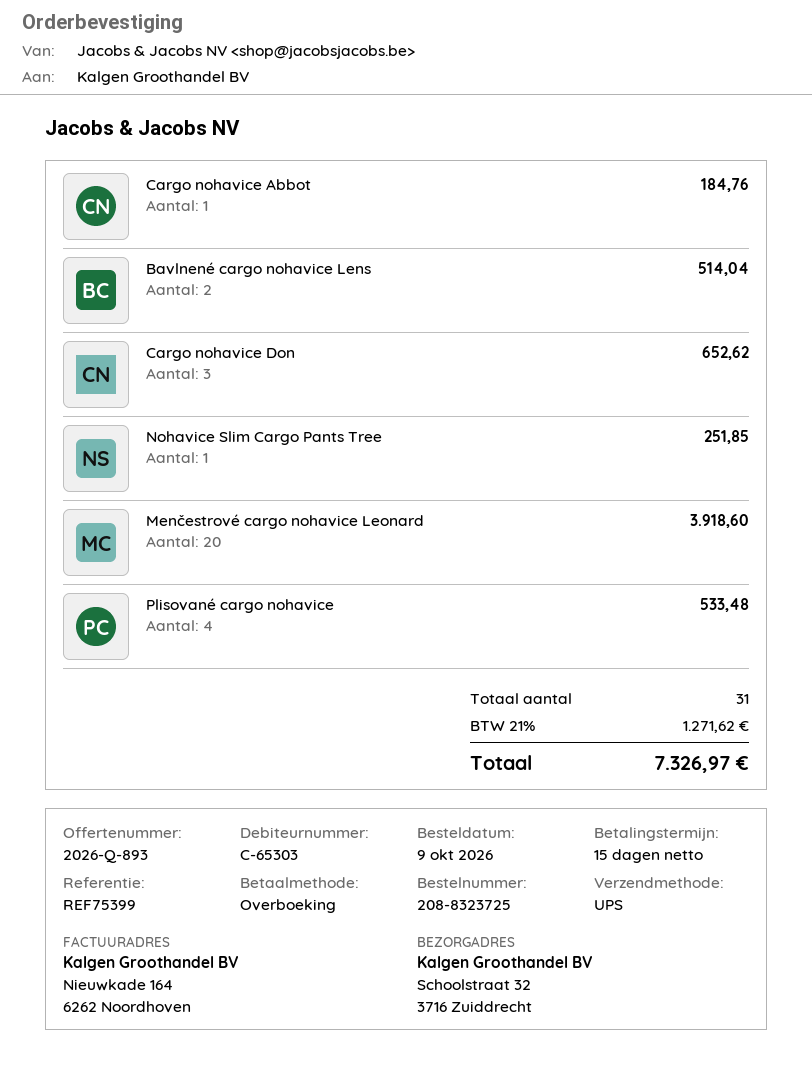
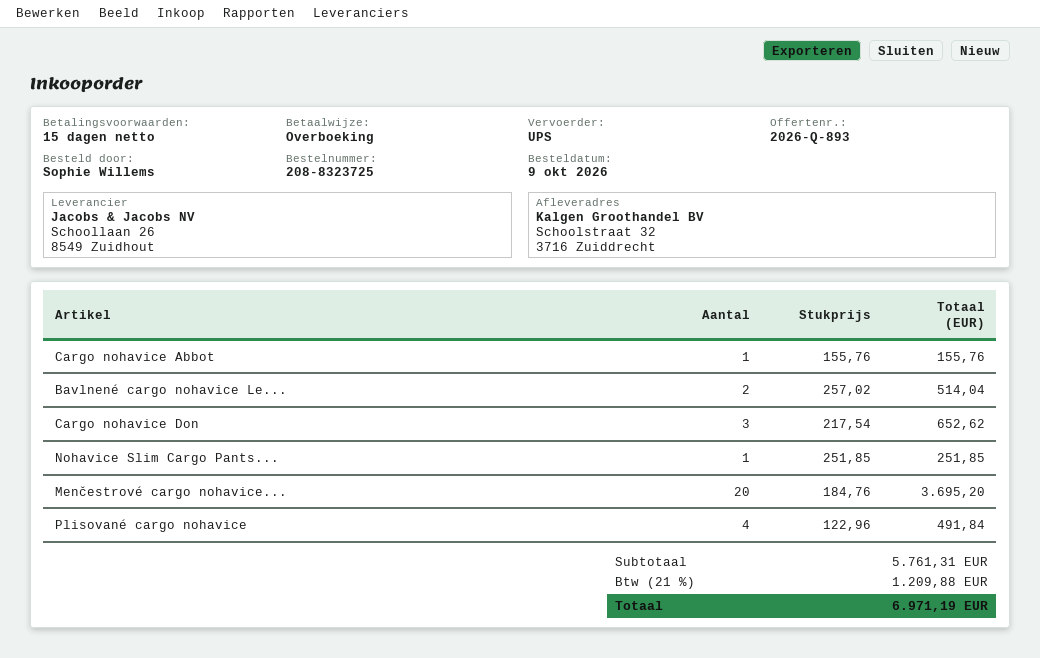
Cargo nohavice Abbot: 1 for 184.76 -> 1 for 155.76
Menčestrové cargo nohavice Leonard: 20 for 3918.60 -> 20 for 3695.20
Plisované cargo nohavice: 4 for 533.48 -> 4 for 491.84
tax: 21% = 1271.62 -> 21% = 1209.88
total: 7326.97 -> 6971.19

